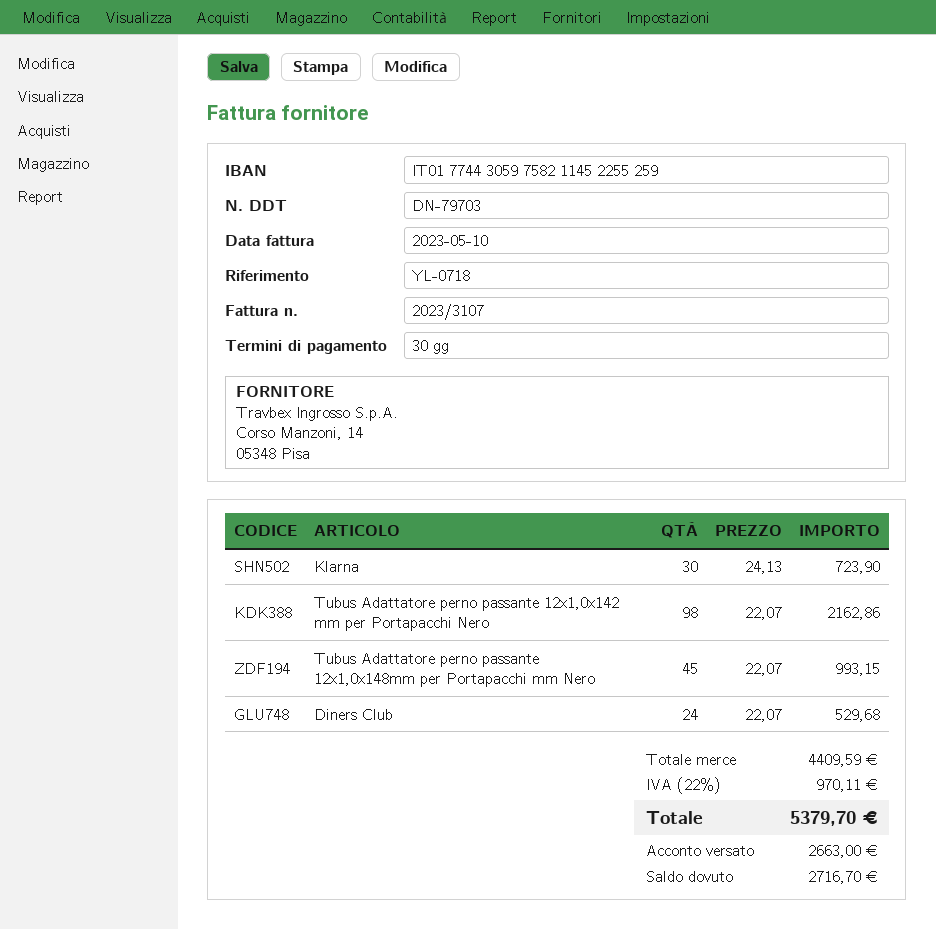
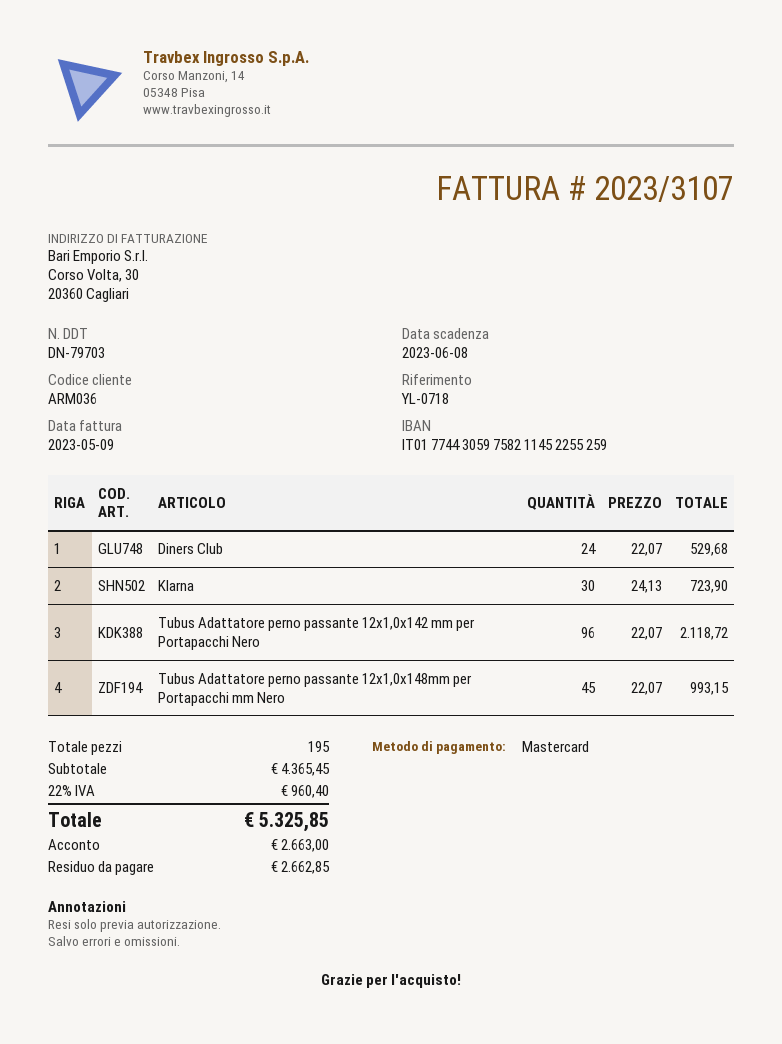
invoice date: 2023-05-10 -> 2023-05-09
Tubus Adattatore perno passante 12x1,0x142 mm per Portapacchi Nero: 98 x 22.07 = 2162.86 -> 96 x 22.07 = 2118.72
subtotal: 4409.59 -> 4365.45
tax: 22% = 970.11 -> 22% = 960.40
total: 5379.70 -> 5325.85
balance: 2716.70 -> 2662.85

